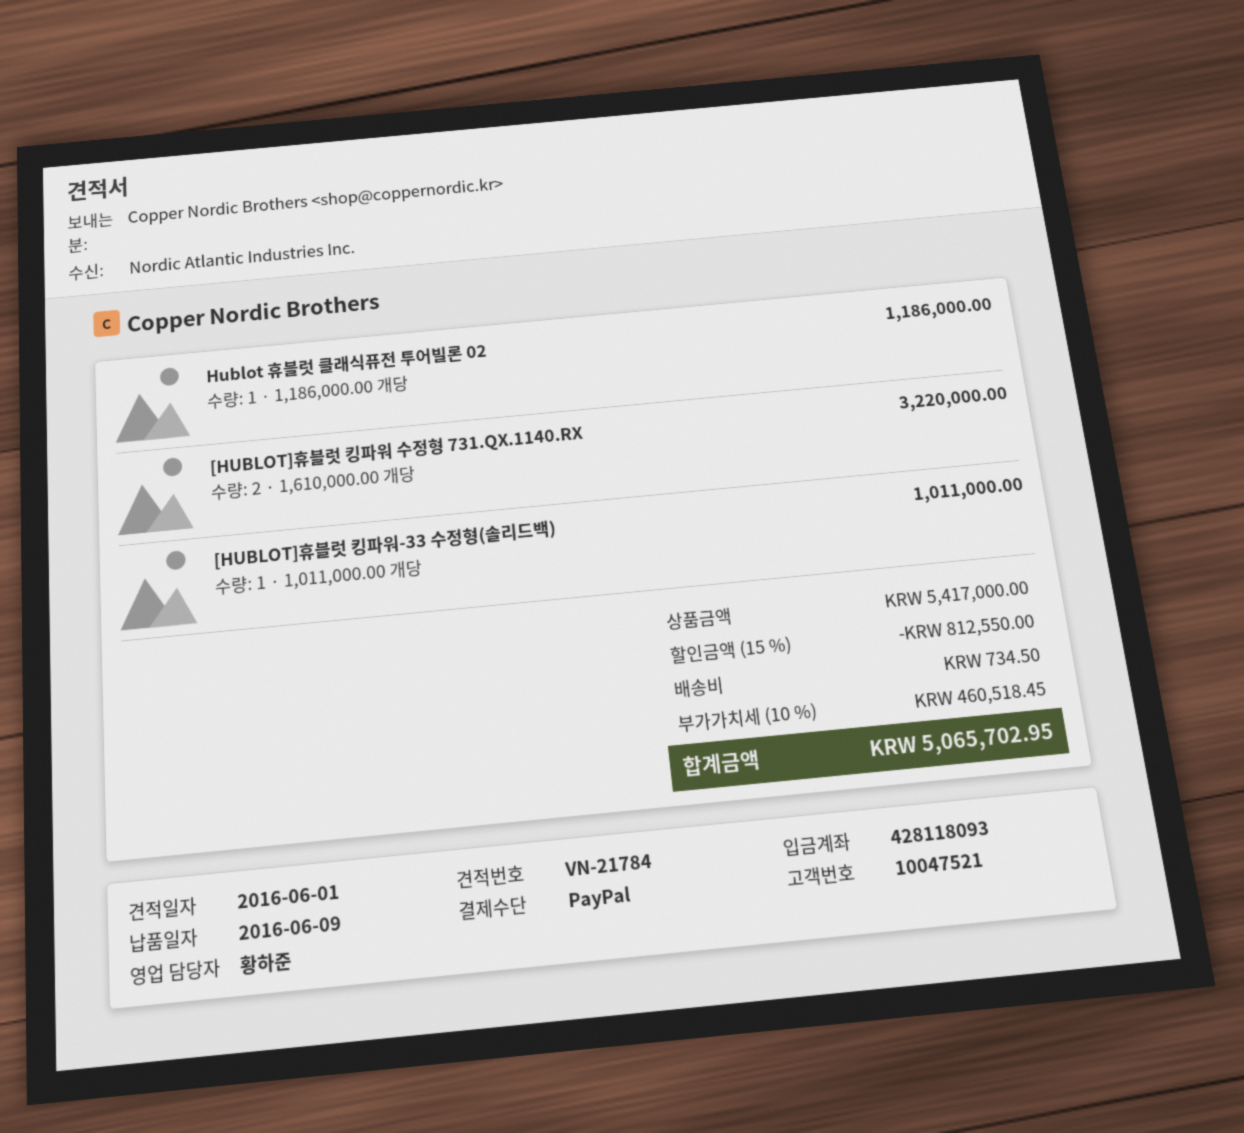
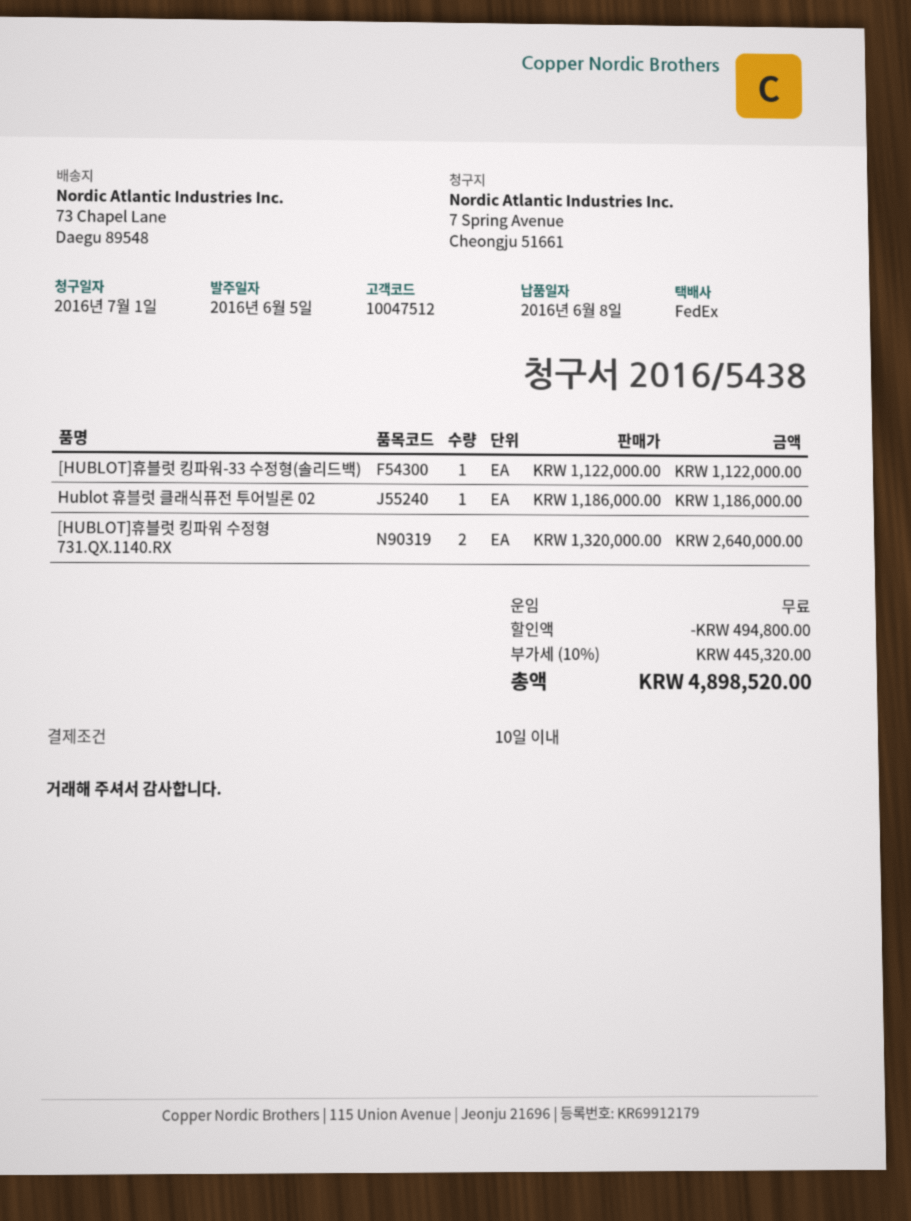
delivery date: 2016-06-09 -> 2016-06-08
customer number: 10047521 -> 10047512
[HUBLOT]휴블럿 킹파워 수정형 731.QX.1140.RX: 2 x 1610000.00 = 3220000.00 -> 2 x 1320000.00 = 2640000.00
[HUBLOT]휴블럿 킹파워-33 수정형(솔리드백): 1 x 1011000.00 = 1011000.00 -> 1 x 1122000.00 = 1122000.00
discount: 812550.00 -> 494800.00
shipping: 734.50 -> 0.00
tax: 10% = 460518.45 -> 10% = 445320.00
total: 5065702.95 -> 4898520.00

